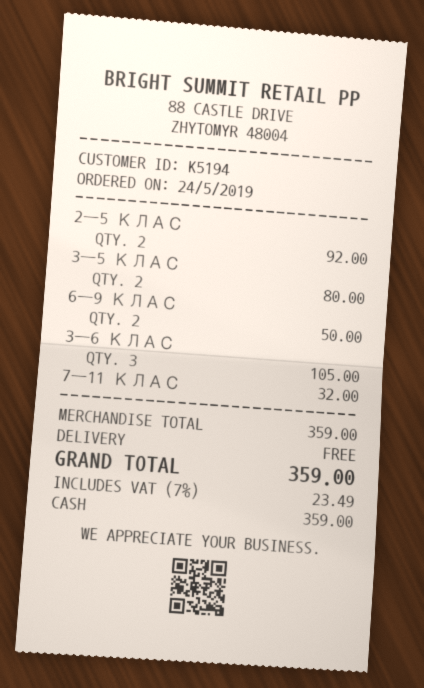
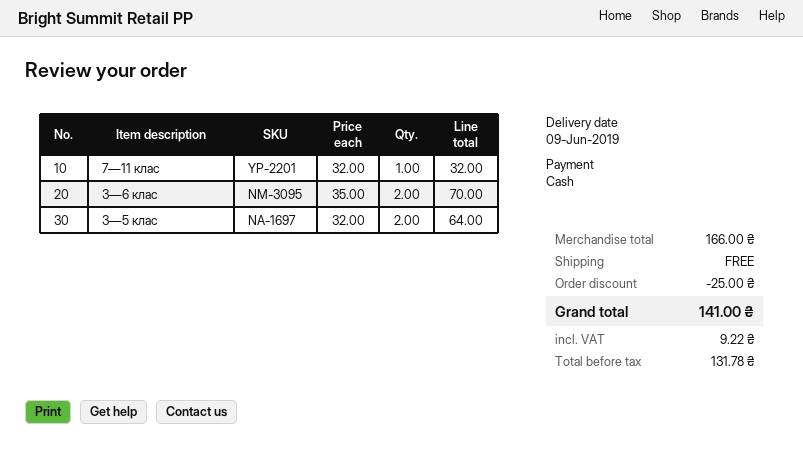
2—5 КЛАС: 2 for 92.00 -> none
3—5 КЛАС: 2 for 80.00 -> 2 for 64.00
6—9 КЛАС: 2 for 50.00 -> none
3—6 КЛАС: 3 for 105.00 -> 2 for 70.00
subtotal: 359.00 -> 166.00
discount: none -> 25.00
tax: 23.49 -> 9.22
total: 359.00 -> 141.00

